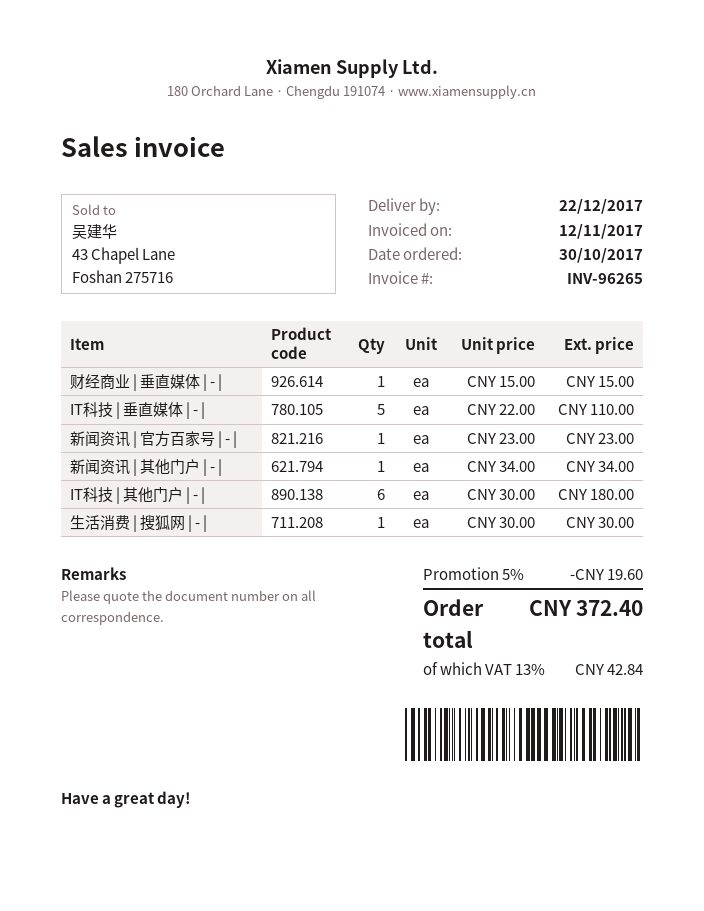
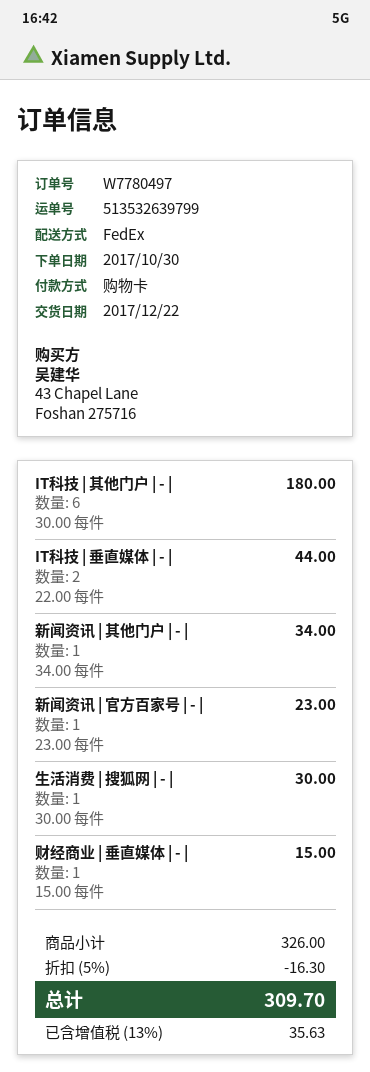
IT科技 | 垂直媒体 | - |: 5 x 22.00 = 110.00 -> 2 x 22.00 = 44.00
discount: 5% = 19.60 -> 5% = 16.30
tax: 13% = 42.84 -> 13% = 35.63
total: 372.40 -> 309.70

